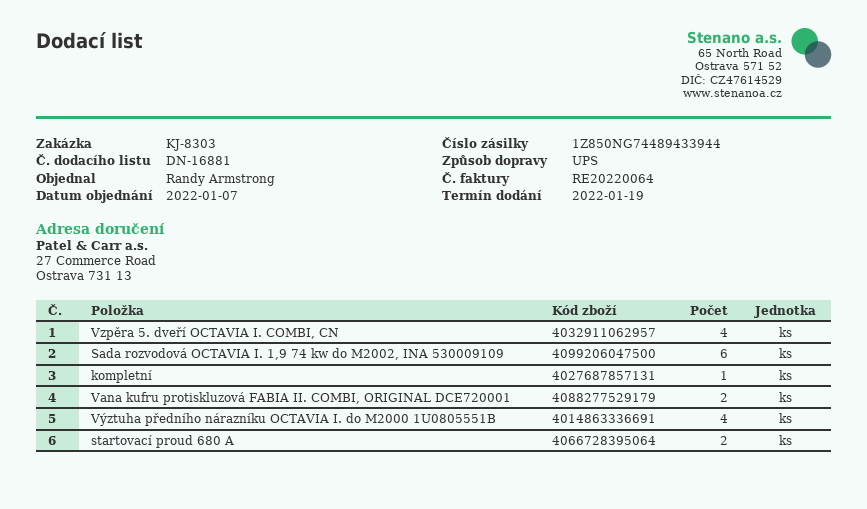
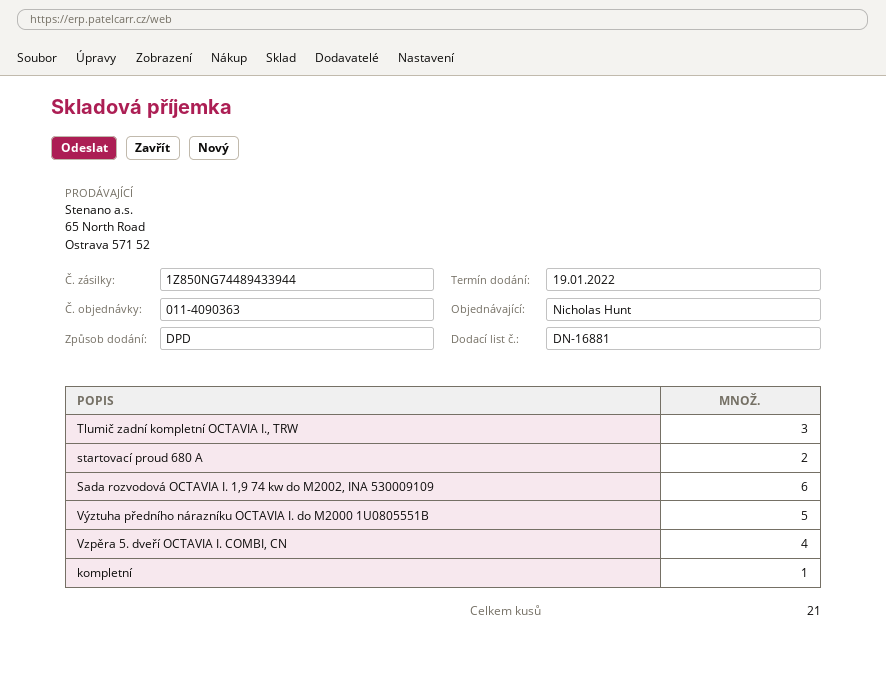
ordered by: Randy Armstrong -> Nicholas Hunt
shipping method: UPS -> DPD
Vana kufru protiskluzová FABIA II. COMBI, ORIGINAL DCE720001: 2 -> none
Výztuha předního nárazníku OCTAVIA I. do M2000 1U0805551B: 4 -> 5
Tlumič zadní kompletní OCTAVIA I., TRW: none -> 3

